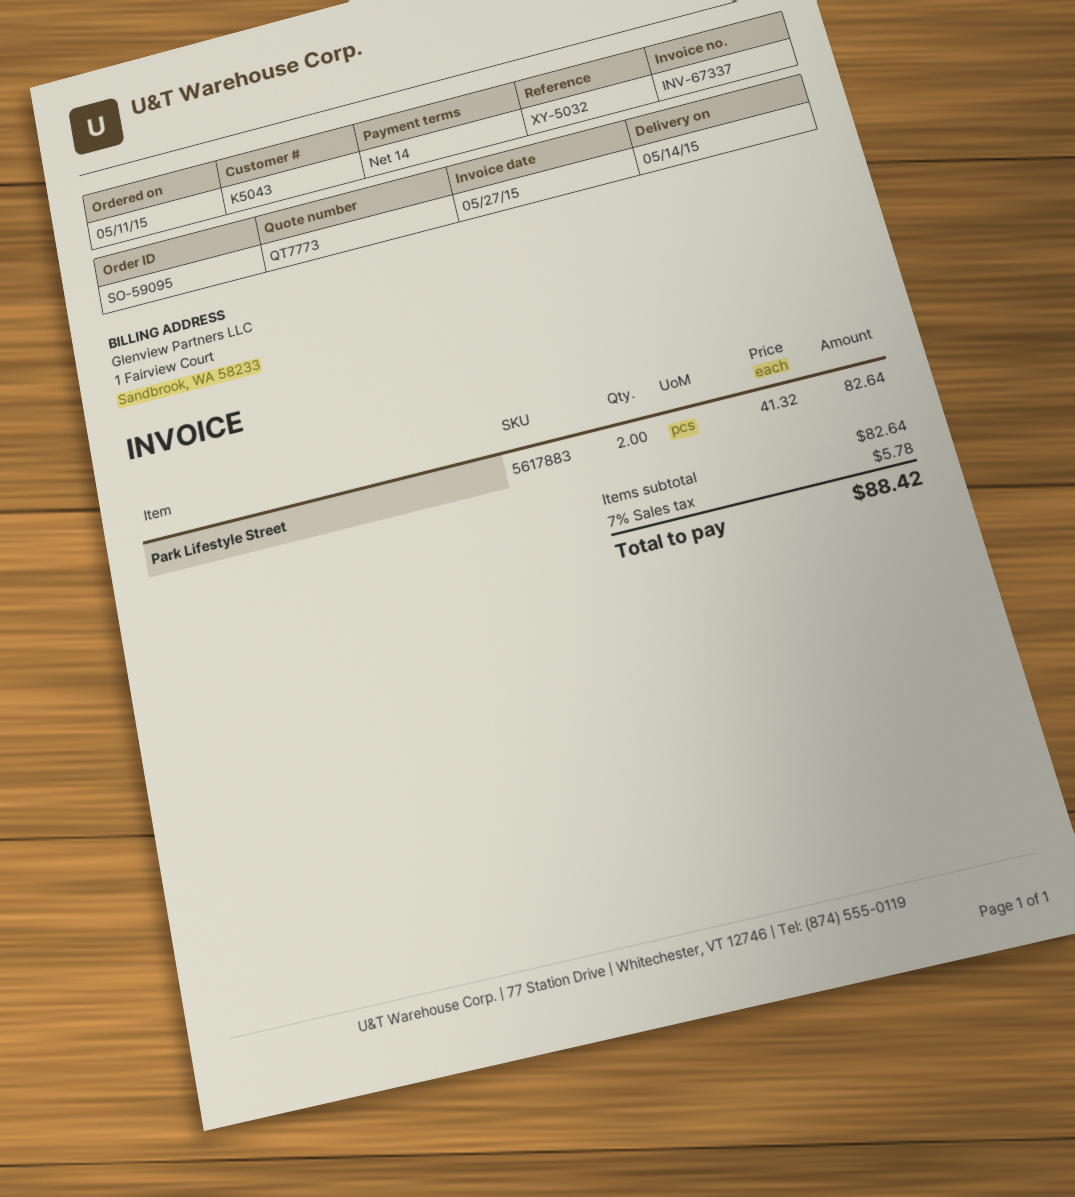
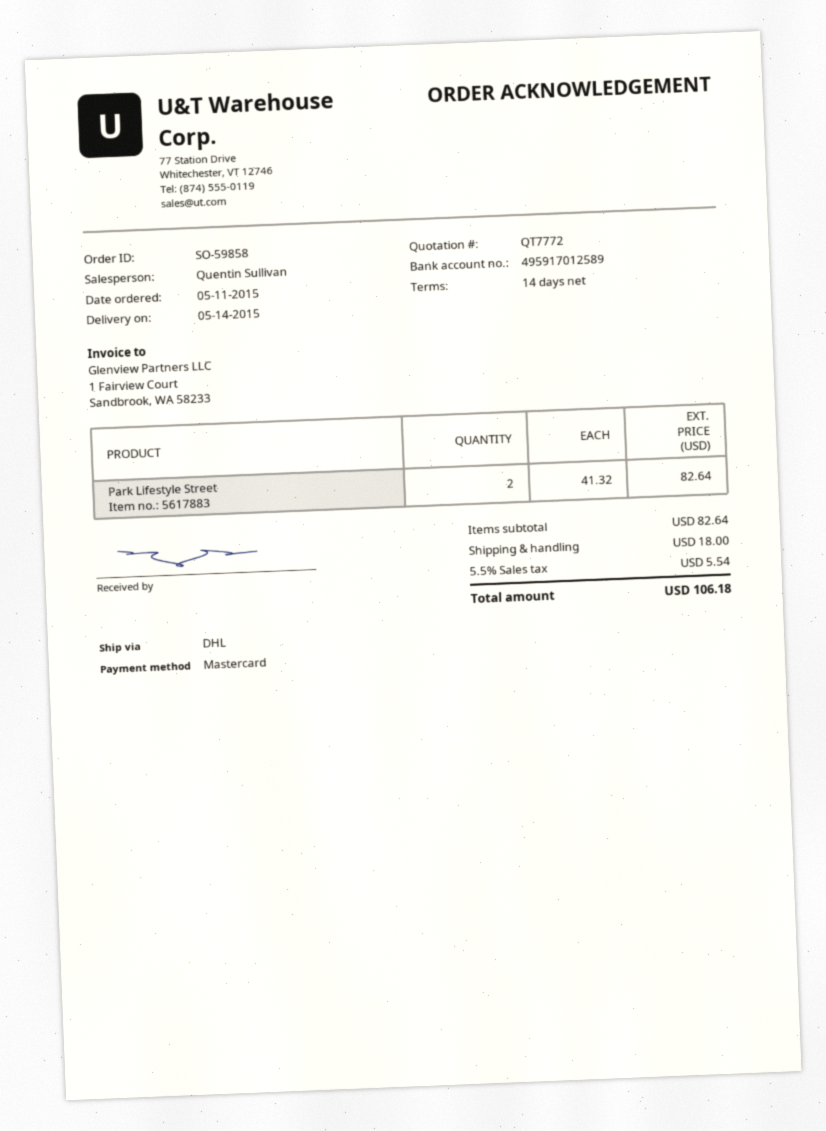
quote number: QT7773 -> QT7772
order number: SO-59095 -> SO-59858
shipping: none -> 18.00
tax: 7% = 5.78 -> 5.5% = 5.54
total: 88.42 -> 106.18

